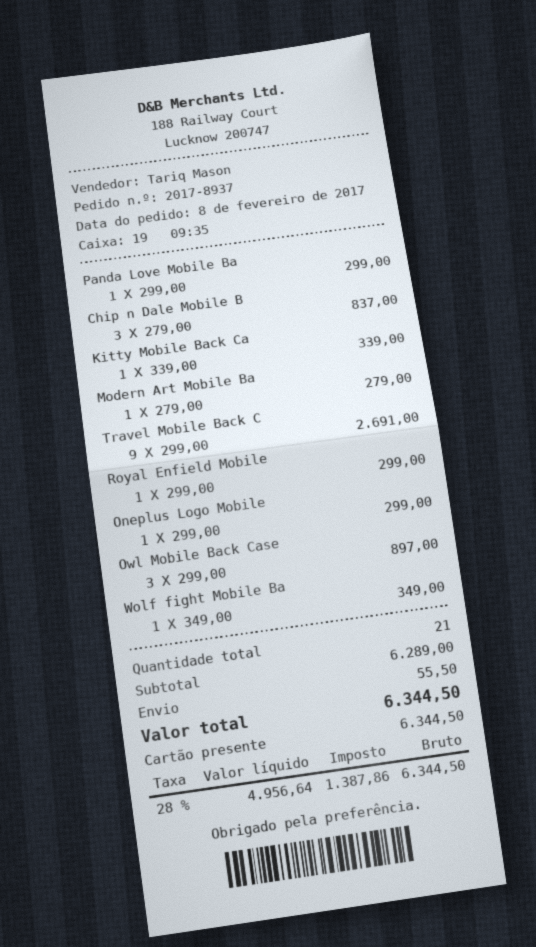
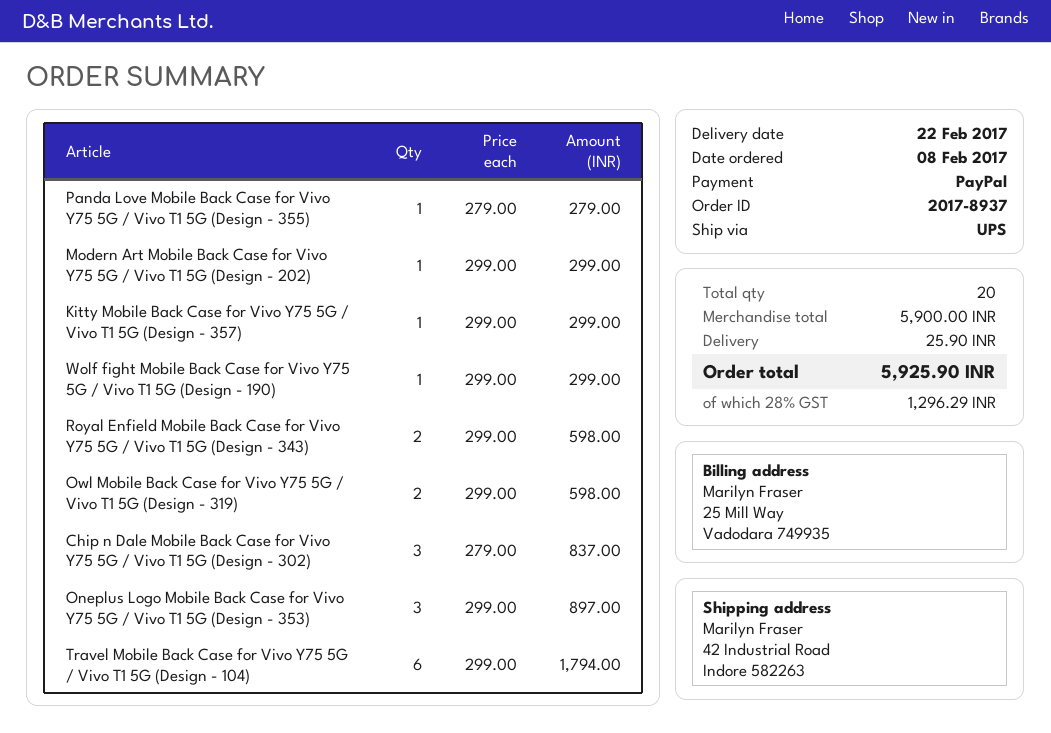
payment method: gift card -> PayPal
Panda Love Mobile Ba: 1 x 299.00 = 299.00 -> 1 x 279.00 = 279.00
Kitty Mobile Back Ca: 1 x 339.00 = 339.00 -> 1 x 299.00 = 299.00
Modern Art Mobile Ba: 1 x 279.00 = 279.00 -> 1 x 299.00 = 299.00
Travel Mobile Back C: 9 x 299.00 = 2691.00 -> 6 x 299.00 = 1794.00
Royal Enfield Mobile: 1 x 299.00 = 299.00 -> 2 x 299.00 = 598.00
Oneplus Logo Mobile: 1 x 299.00 = 299.00 -> 3 x 299.00 = 897.00
Owl Mobile Back Case: 3 x 299.00 = 897.00 -> 2 x 299.00 = 598.00
Wolf fight Mobile Ba: 1 x 349.00 = 349.00 -> 1 x 299.00 = 299.00
total quantity: 21 -> 20
subtotal: 6289.00 -> 5900.00
shipping: 55.50 -> 25.90
tax: 28% = 1387.86 -> 28% = 1296.29
total: 6344.50 -> 5925.90

